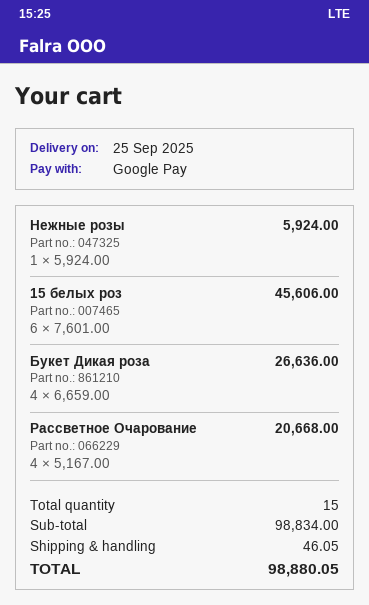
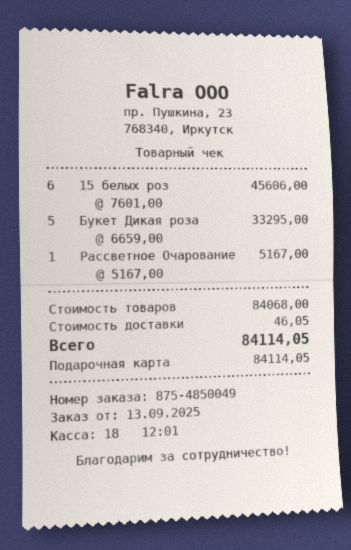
payment method: Google Pay -> gift card
Нежные розы: 1 x 5924.00 = 5924.00 -> none
Букет Дикая роза: 4 x 6659.00 = 26636.00 -> 5 x 6659.00 = 33295.00
Рассветное Очарование: 4 x 5167.00 = 20668.00 -> 1 x 5167.00 = 5167.00
subtotal: 98834.00 -> 84068.00
total: 98880.05 -> 84114.05

